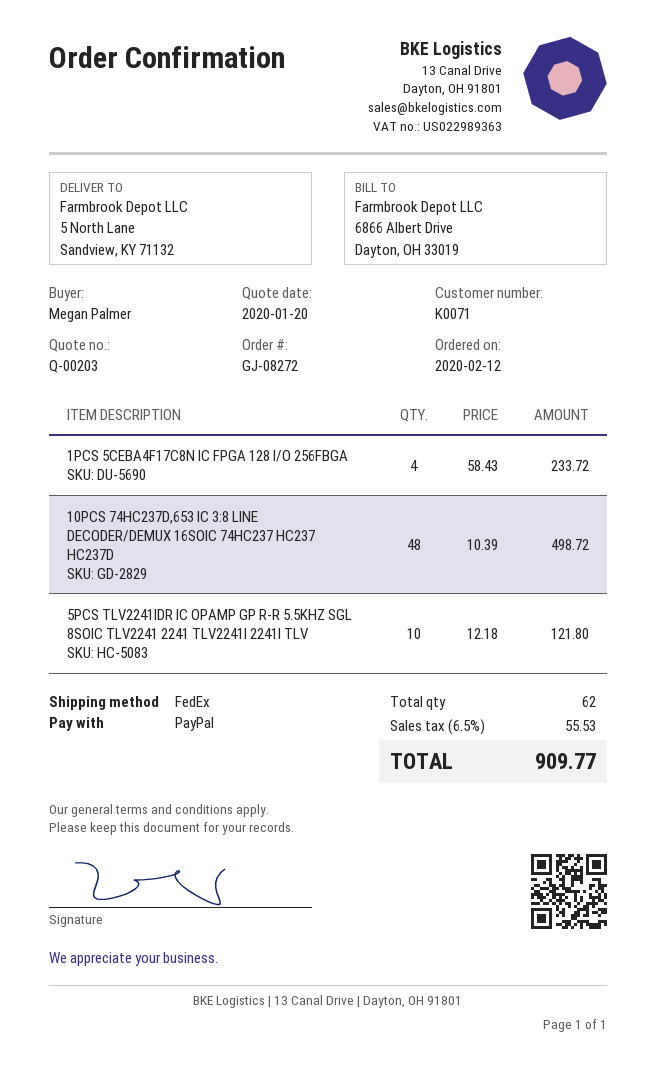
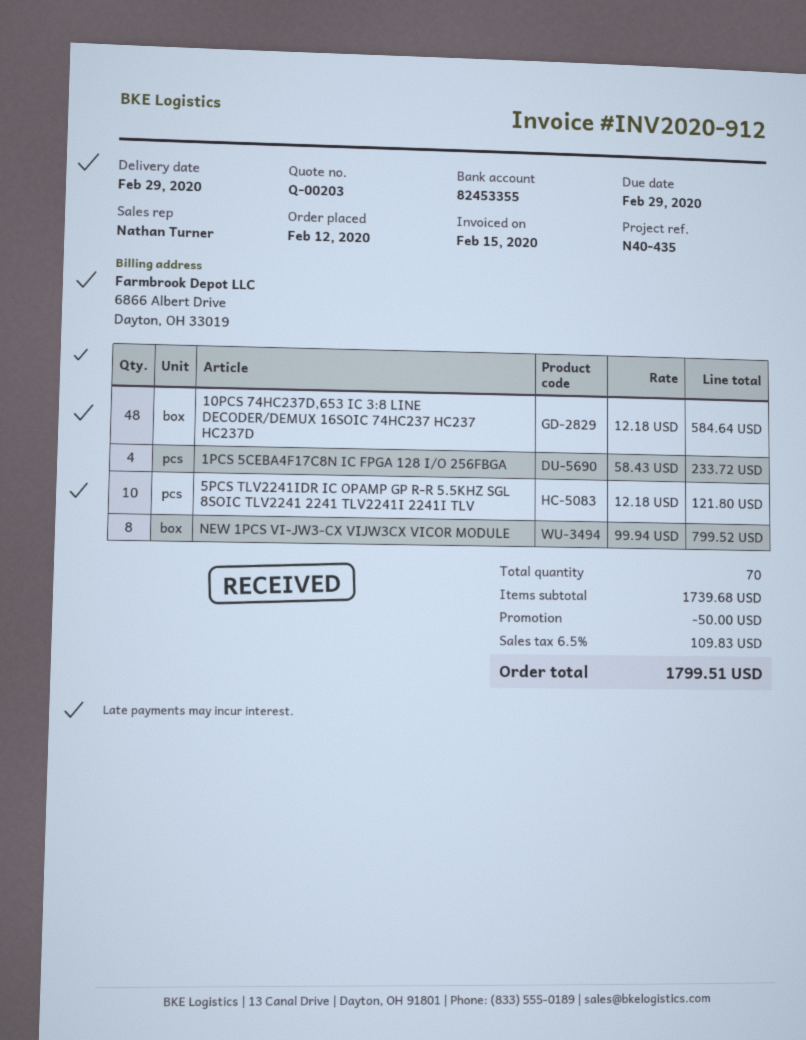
10PCS 74HC237D,653 IC 3:8 LINE DECODER/DEMUX 16SOIC 74HC237 HC237 HC237D: 48 x 10.39 = 498.72 -> 48 x 12.18 = 584.64
NEW 1PCS VI-JW3-CX VIJW3CX VICOR MODULE: none -> 8 x 99.94 = 799.52
total quantity: 62 -> 70
discount: none -> 50.00
tax: 6.5% = 55.53 -> 6.5% = 109.83
total: 909.77 -> 1799.51

